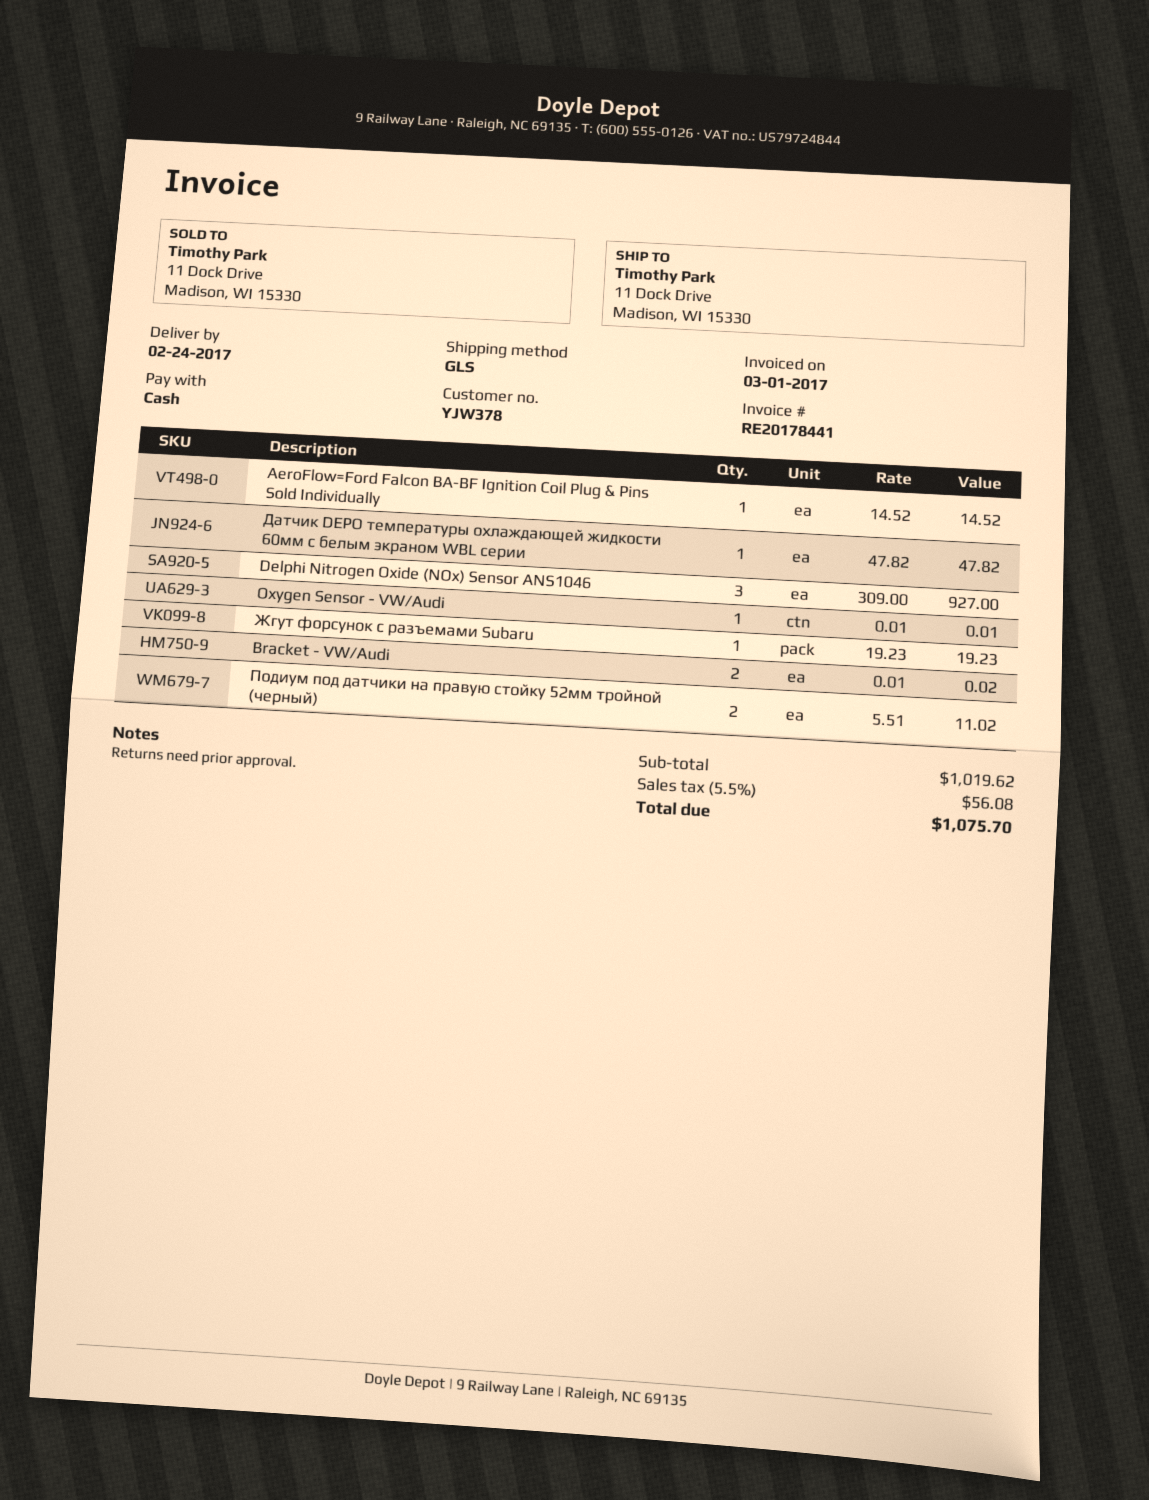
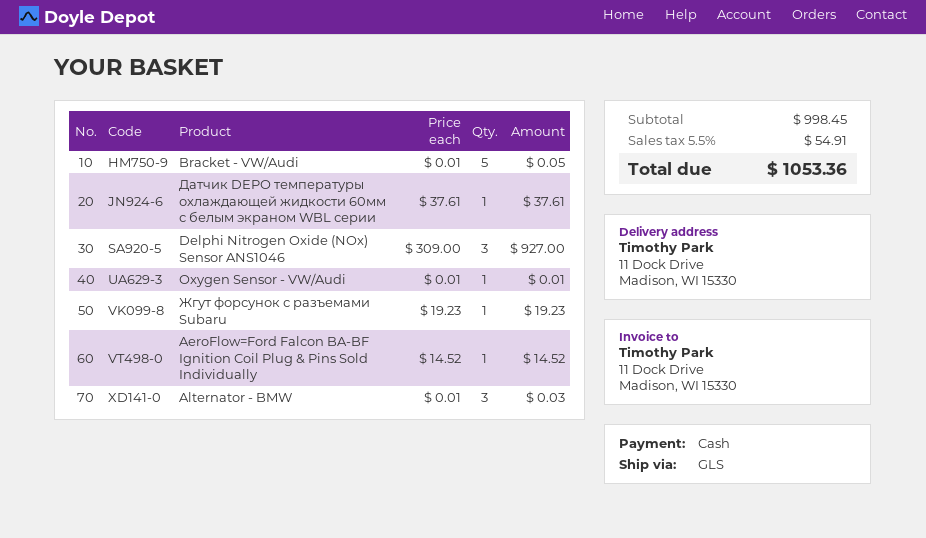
Датчик DEPO температуры охлаждающей жидкости 60мм с белым экраном WBL серии: 1 x 47.82 = 47.82 -> 1 x 37.61 = 37.61
Bracket - VW/Audi: 2 x 0.01 = 0.02 -> 5 x 0.01 = 0.05
Подиум под датчики на правую стойку 52мм тройной (черный): 2 x 5.51 = 11.02 -> none
Alternator - BMW: none -> 3 x 0.01 = 0.03
subtotal: 1019.62 -> 998.45
tax: 5.5% = 56.08 -> 5.5% = 54.91
total: 1075.70 -> 1053.36

